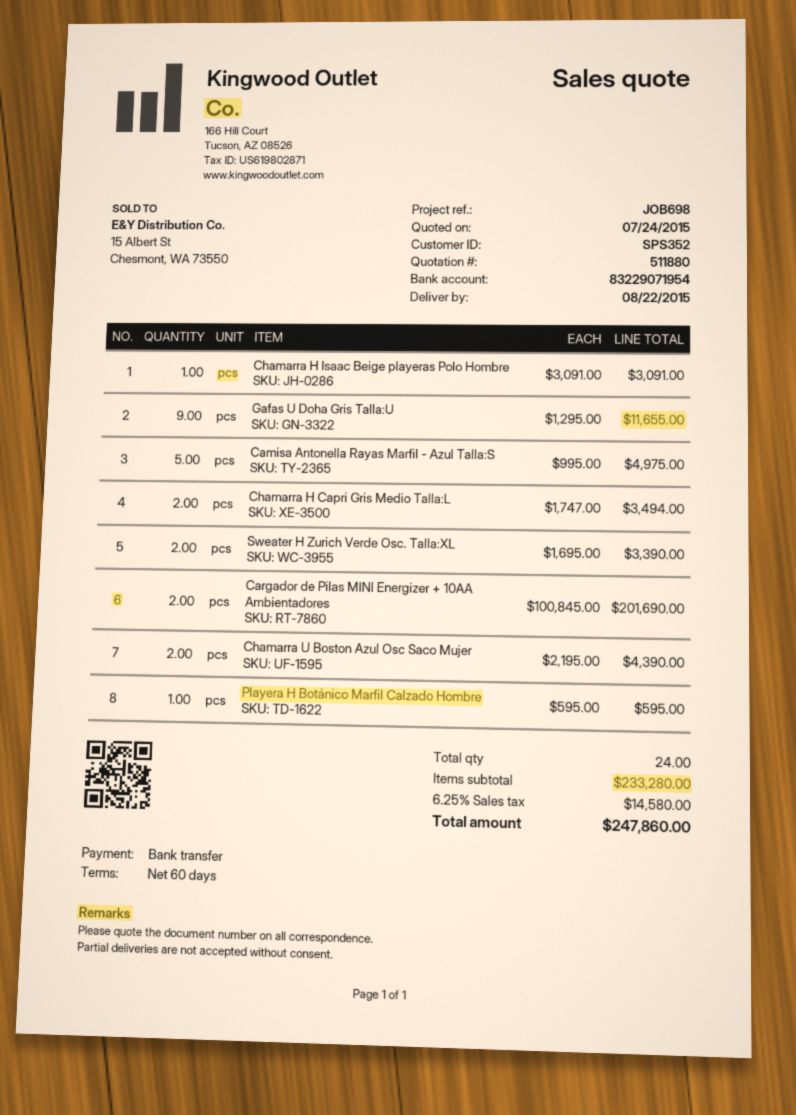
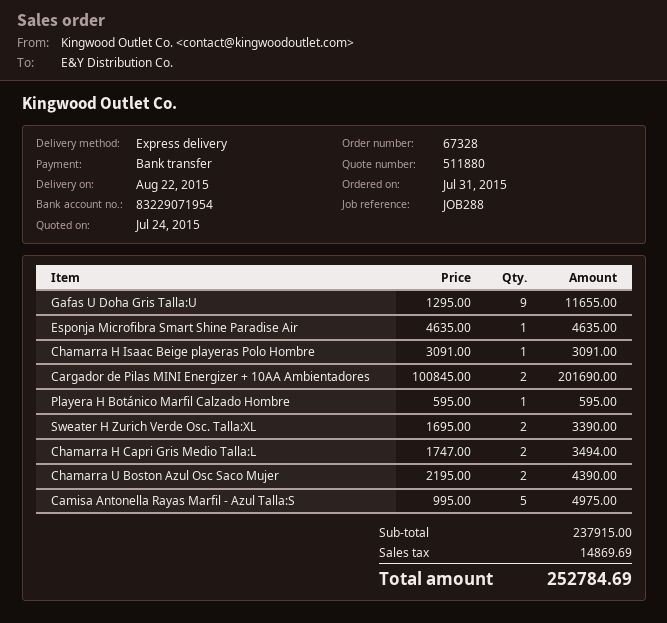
reference: JOB698 -> JOB288
Esponja Microfibra Smart Shine Paradise Air: none -> 1 x 4635.00 = 4635.00
subtotal: 233280.00 -> 237915.00
tax: 14580.00 -> 14869.69
total: 247860.00 -> 252784.69

